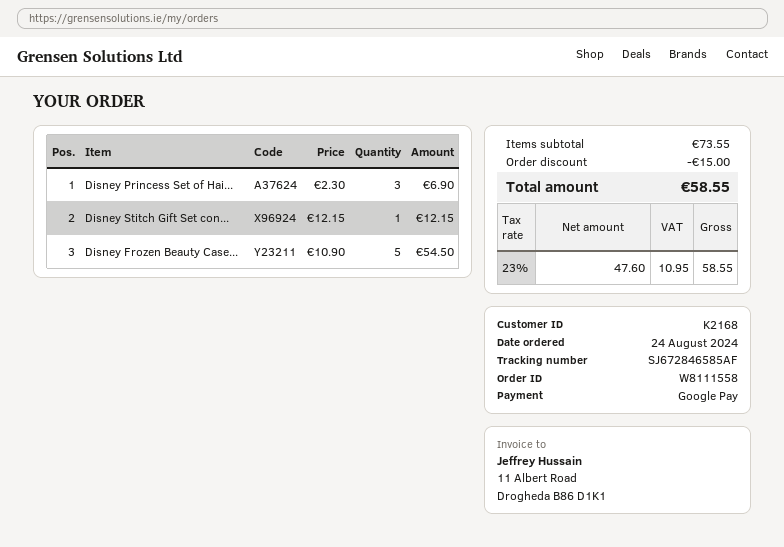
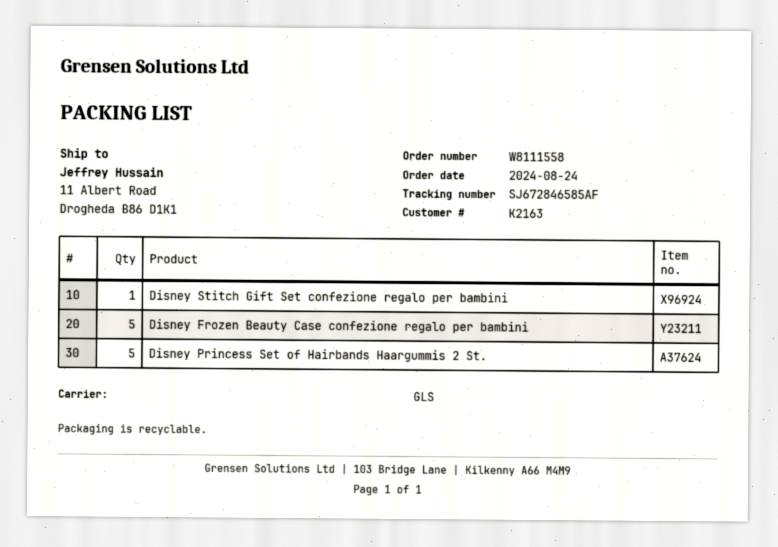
customer number: K2168 -> K2163
Disney Princess Set of Hai...: 3 -> 5

